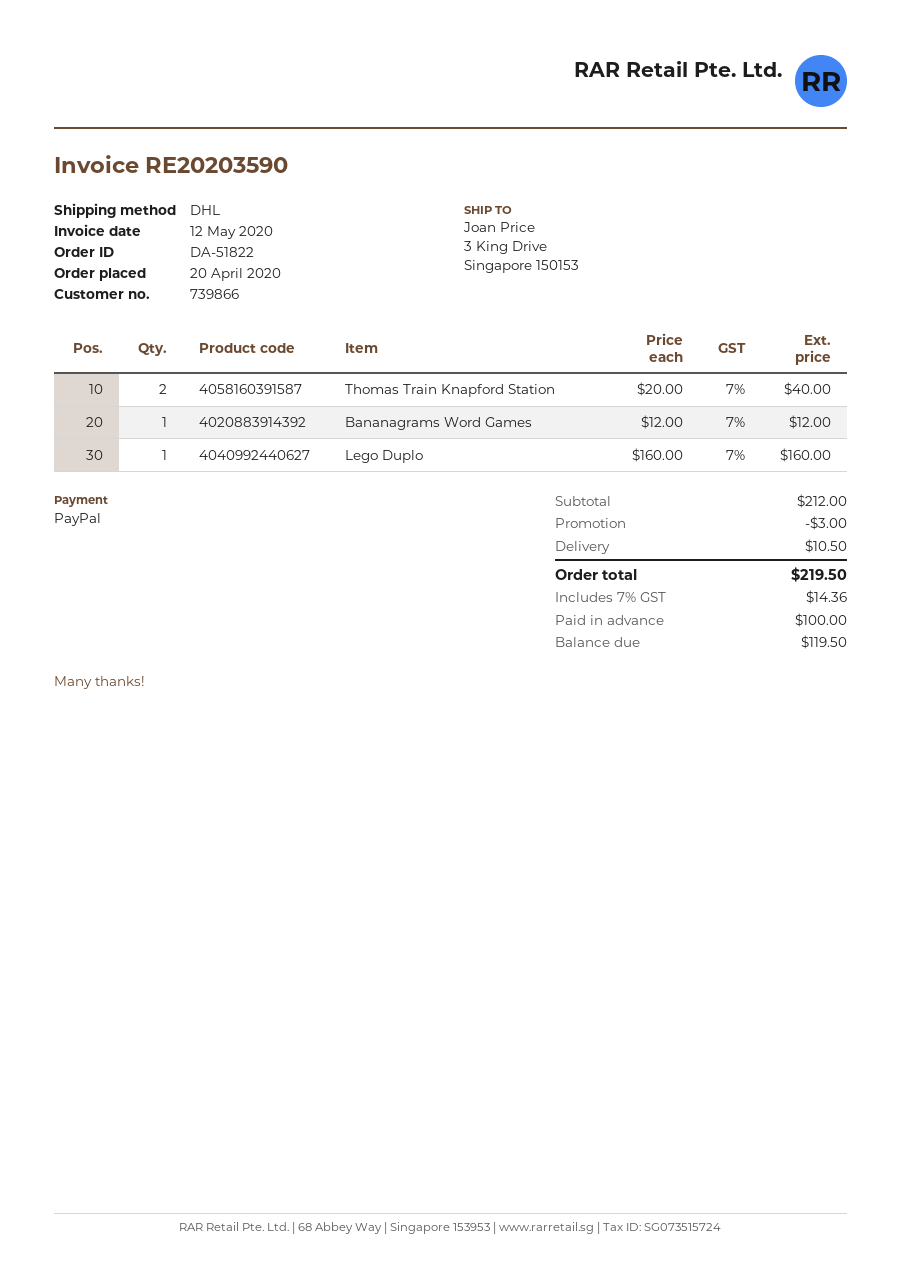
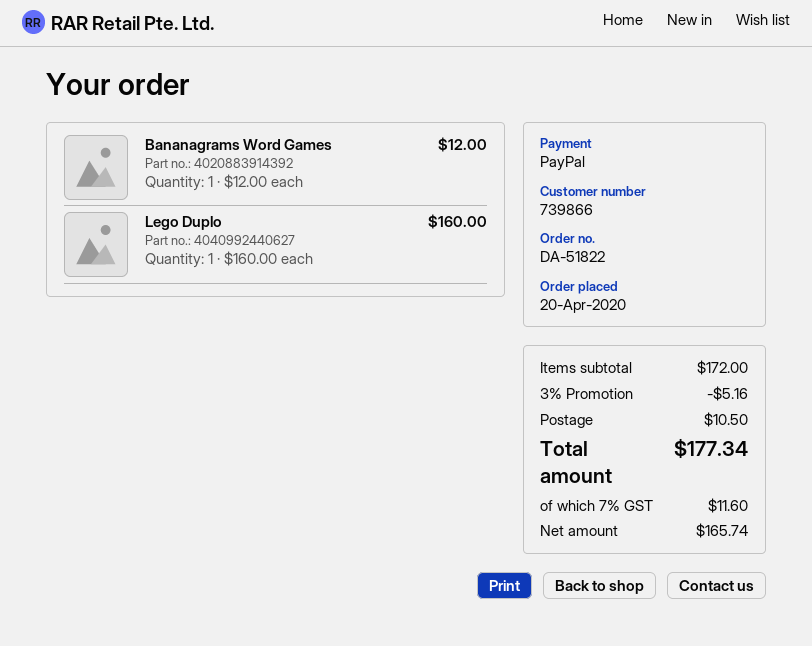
Thomas Train Knapford Station: 2 x 20.00 = 40.00 -> none
subtotal: 212.00 -> 172.00
discount: 3.00 -> 5.16
tax: 7% = 14.36 -> 7% = 11.60
total: 219.50 -> 177.34

